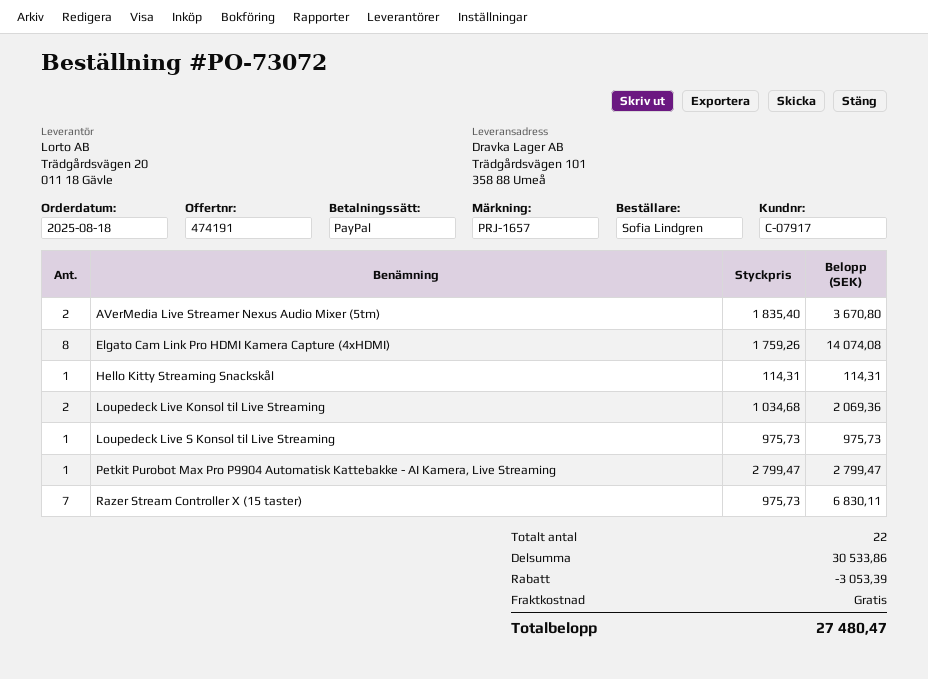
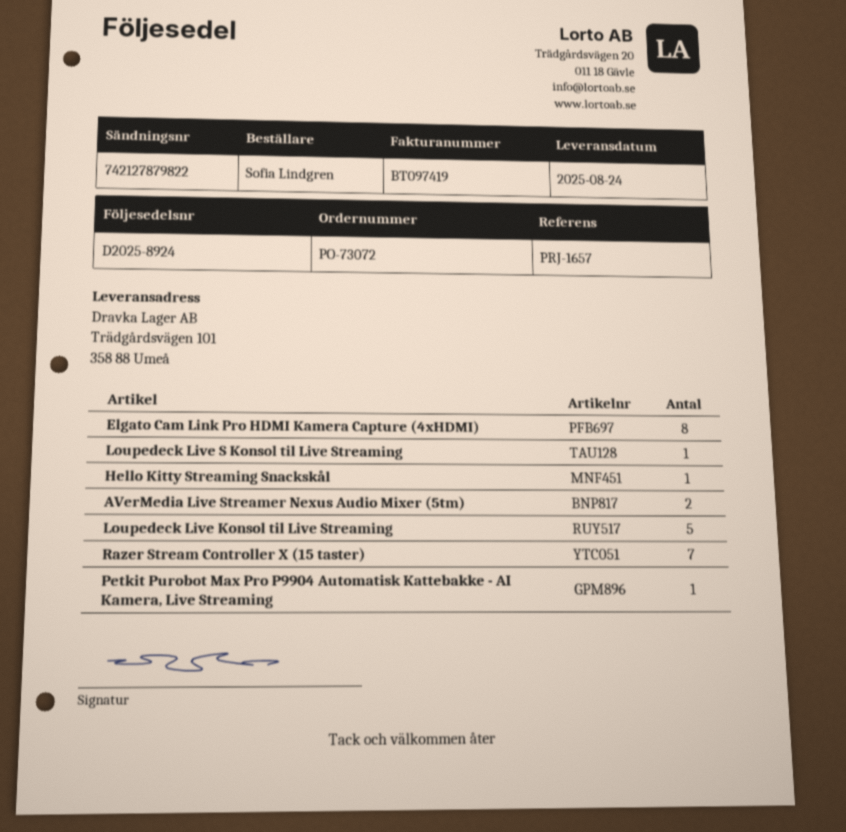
Loupedeck Live Konsol til Live Streaming: 2 -> 5

